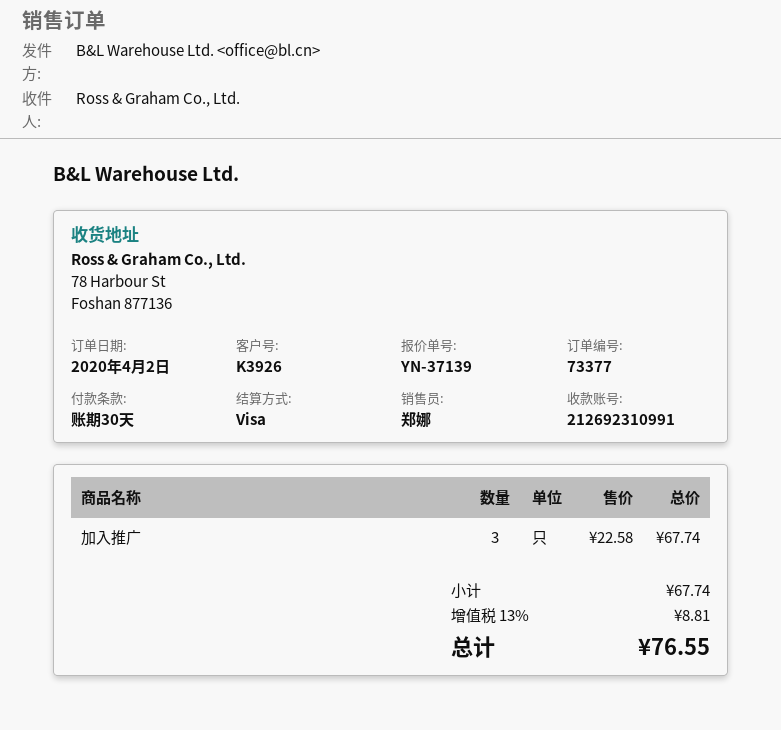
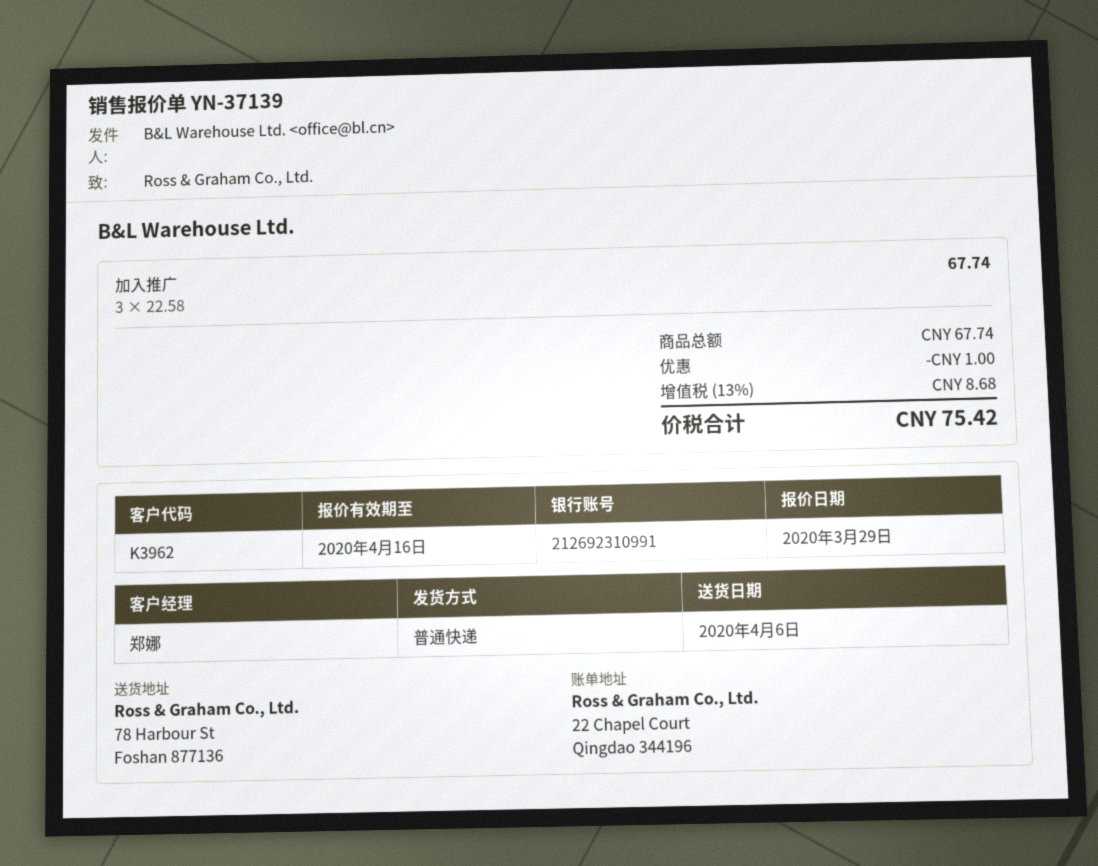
customer number: K3926 -> K3962
discount: none -> 1.00
tax: 13% = 8.81 -> 13% = 8.68
total: 76.55 -> 75.42

